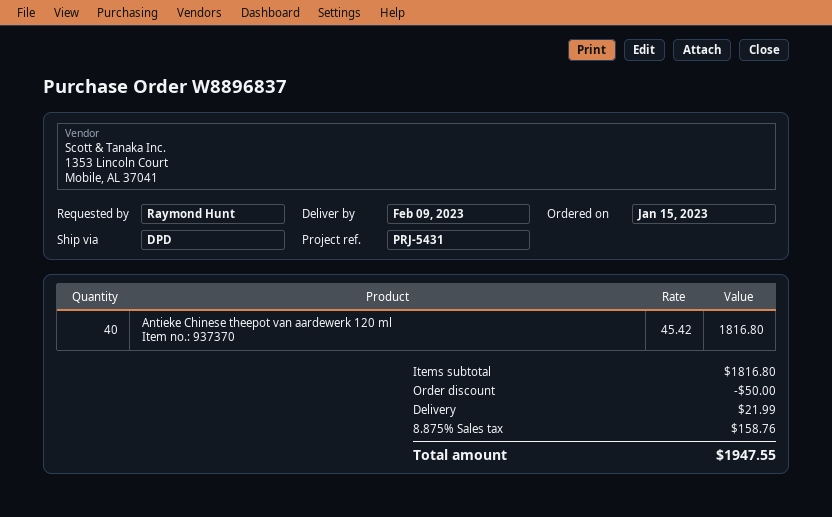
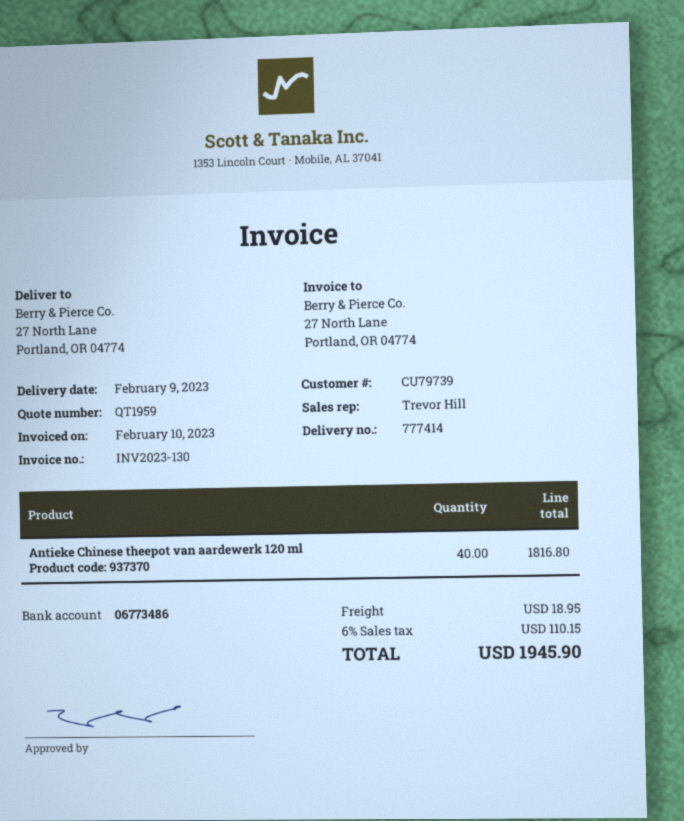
discount: 50.00 -> none
shipping: 21.99 -> 18.95
tax: 8.875% = 158.76 -> 6% = 110.15
total: 1947.55 -> 1945.90

